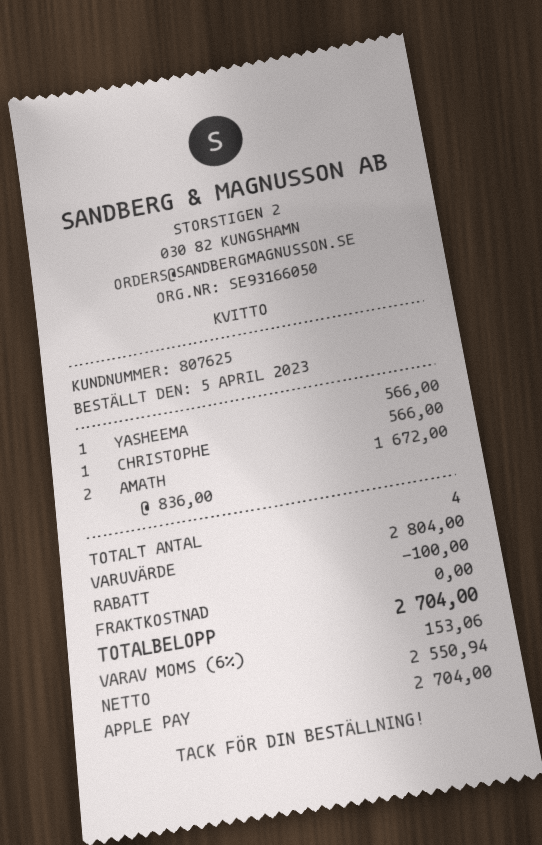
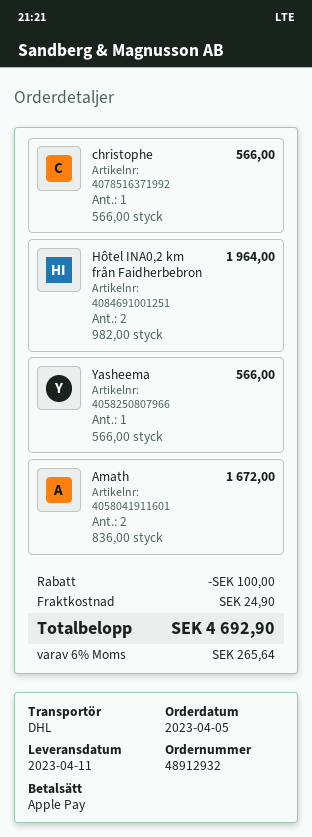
Hôtel INA0,2 km från Faidherbebron: none -> 2 x 982.00 = 1964.00
shipping: 0.00 -> 24.90
tax: 6% = 153.06 -> 6% = 265.64
total: 2704.00 -> 4692.90

